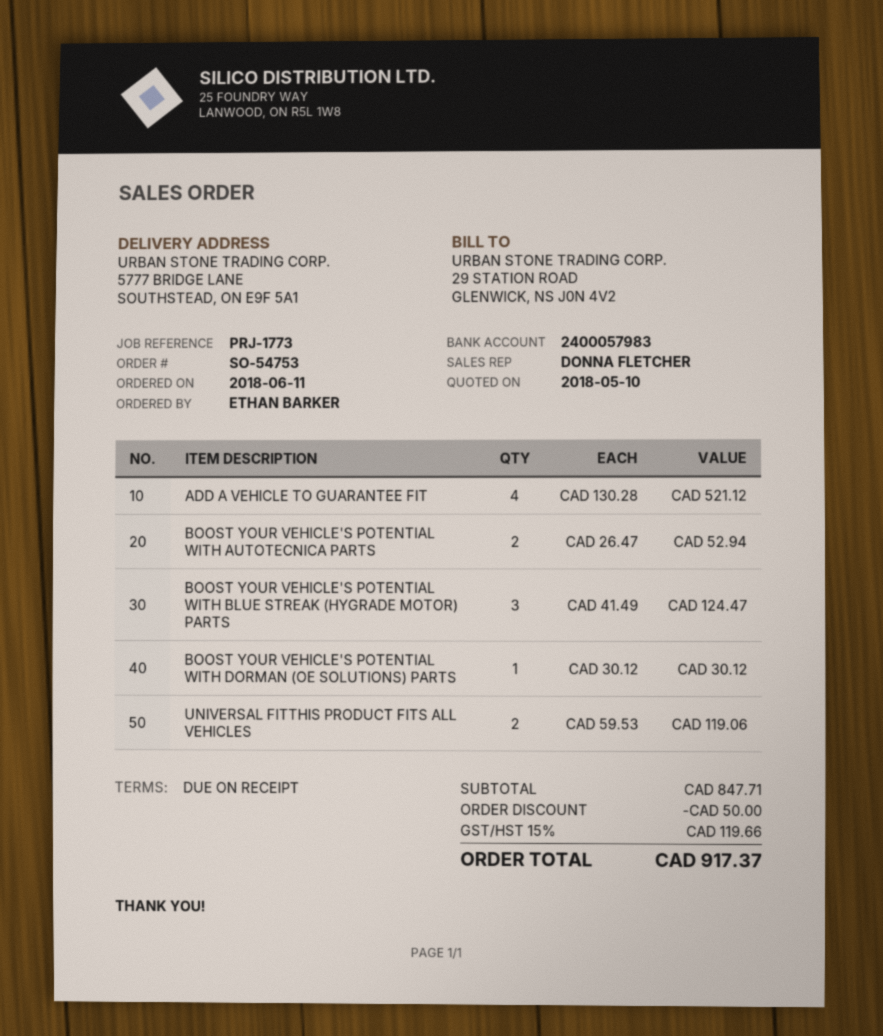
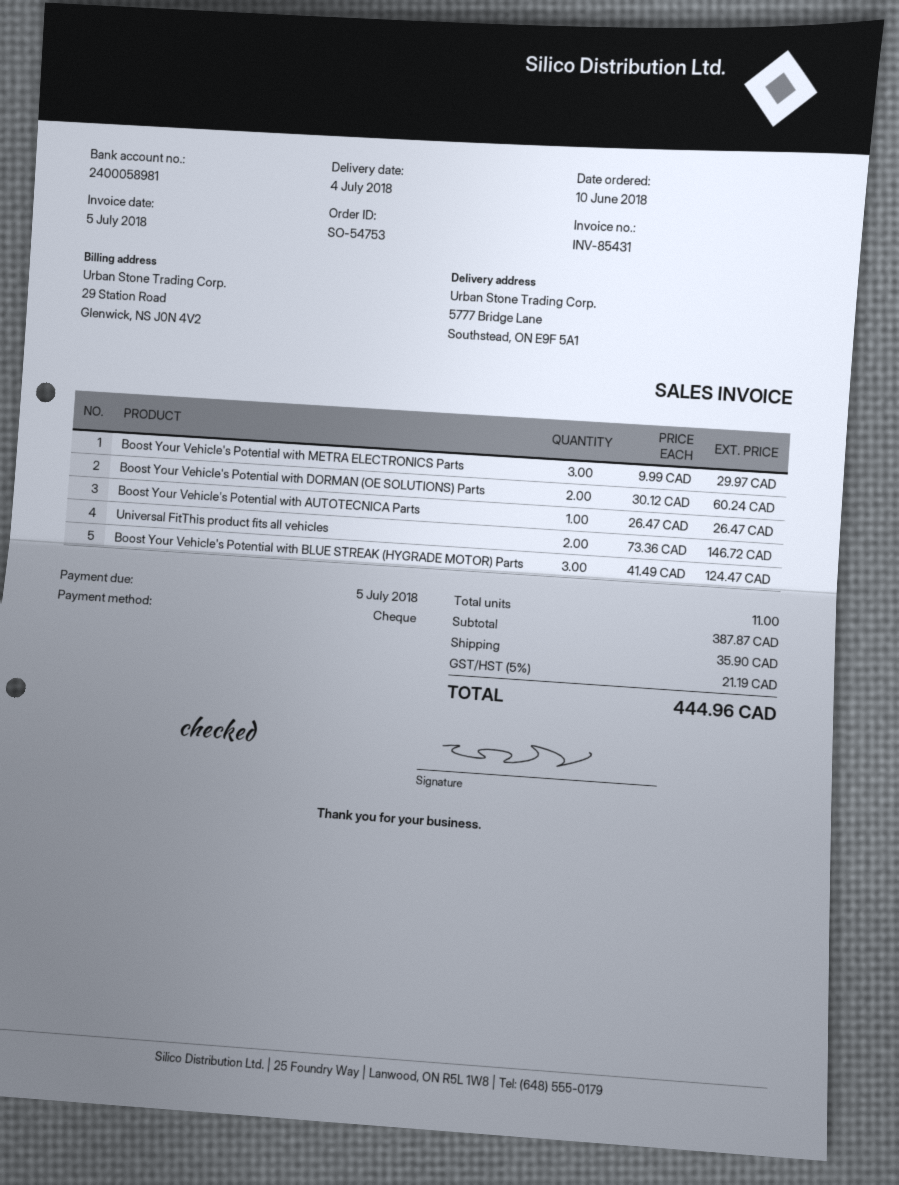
order date: 2018-06-11 -> 2018-06-10
bank account: 2400057983 -> 2400058981
ADD A VEHICLE TO GUARANTEE FIT: 4 x 130.28 = 521.12 -> none
BOOST YOUR VEHICLE'S POTENTIAL WITH AUTOTECNICA PARTS: 2 x 26.47 = 52.94 -> 1 x 26.47 = 26.47
BOOST YOUR VEHICLE'S POTENTIAL WITH DORMAN (OE SOLUTIONS) PARTS: 1 x 30.12 = 30.12 -> 2 x 30.12 = 60.24
UNIVERSAL FITTHIS PRODUCT FITS ALL VEHICLES: 2 x 59.53 = 119.06 -> 2 x 73.36 = 146.72
Boost Your Vehicle's Potential with METRA ELECTRONICS Parts: none -> 3 x 9.99 = 29.97
subtotal: 847.71 -> 387.87
discount: 50.00 -> none
shipping: none -> 35.90
tax: 15% = 119.66 -> 5% = 21.19
total: 917.37 -> 444.96

